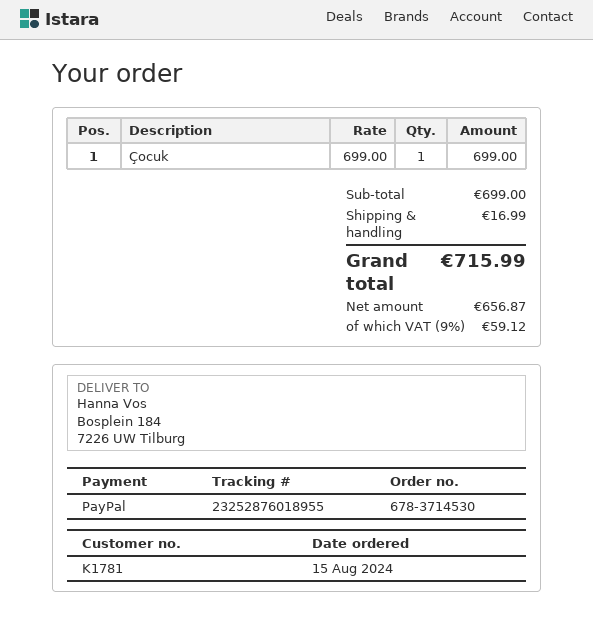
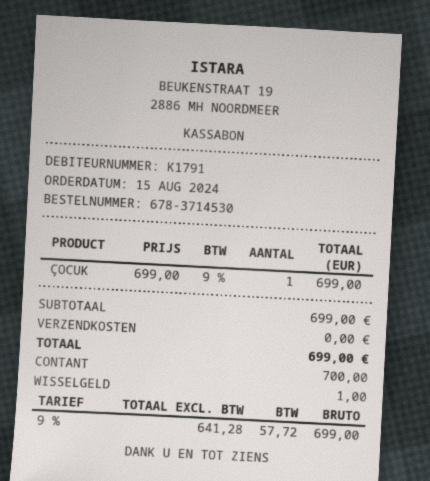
customer number: K1781 -> K1791
payment method: PayPal -> cash
shipping: 16.99 -> 0.00
net: 656.87 -> 641.28
tax: 9% = 59.12 -> 9% = 57.72
total: 715.99 -> 699.00

